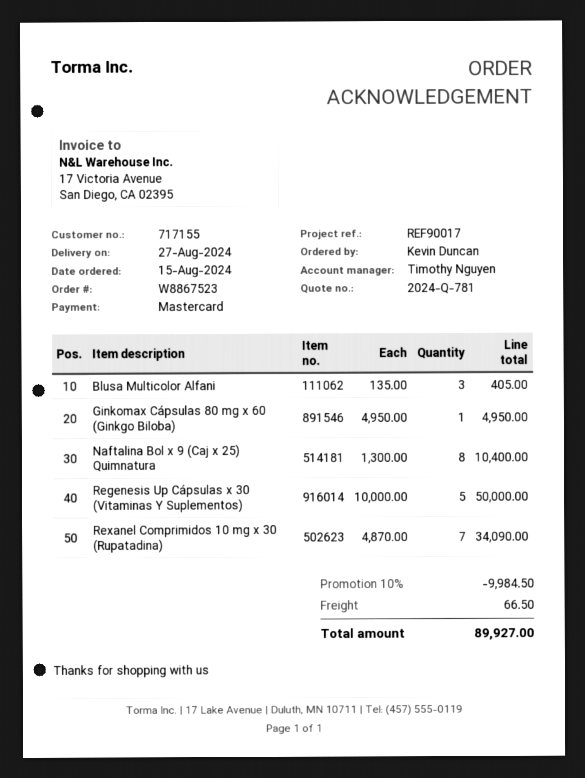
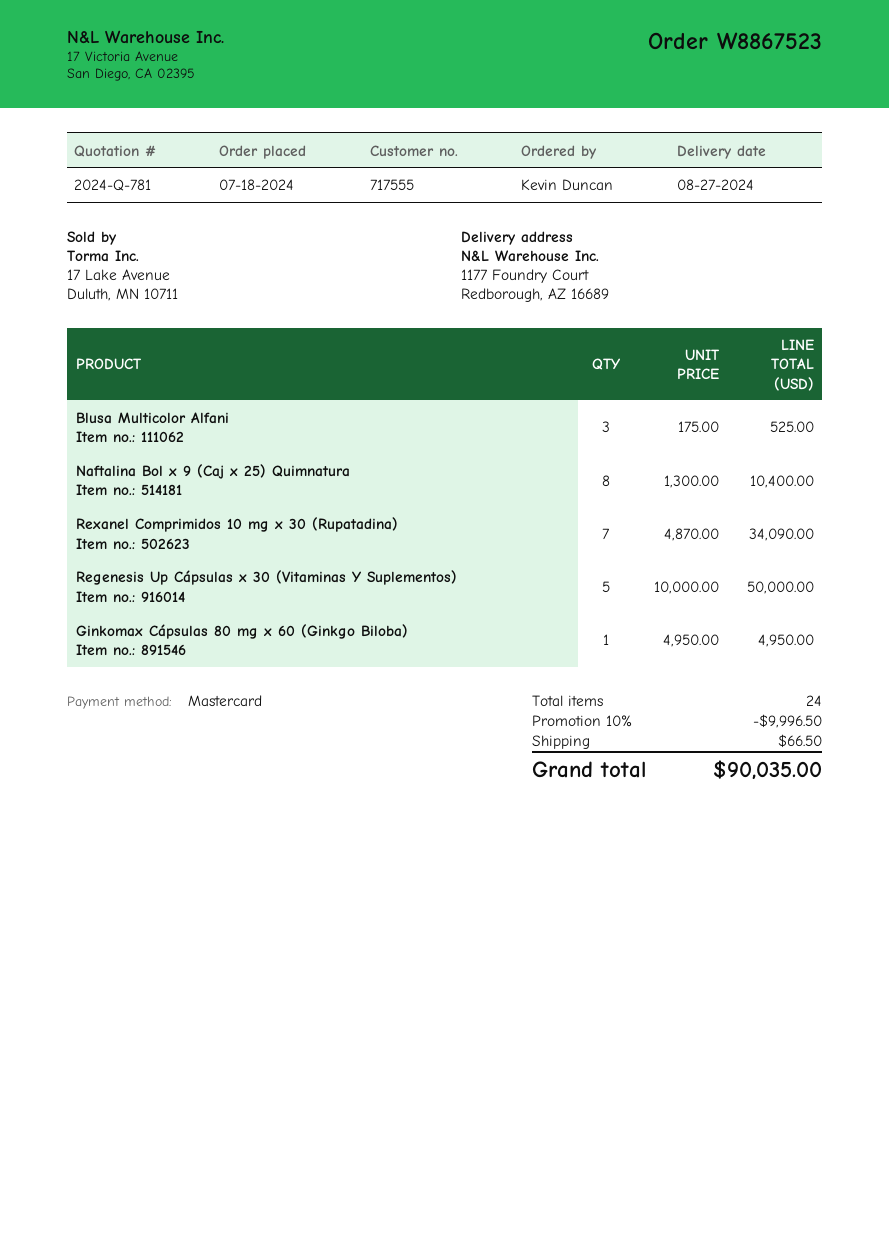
order date: 2024-08-15 -> 2024-07-18
customer number: 717155 -> 717555
Blusa Multicolor Alfani: 3 x 135.00 = 405.00 -> 3 x 175.00 = 525.00
discount: 10% = 9984.50 -> 10% = 9996.50
total: 89927.00 -> 90035.00

